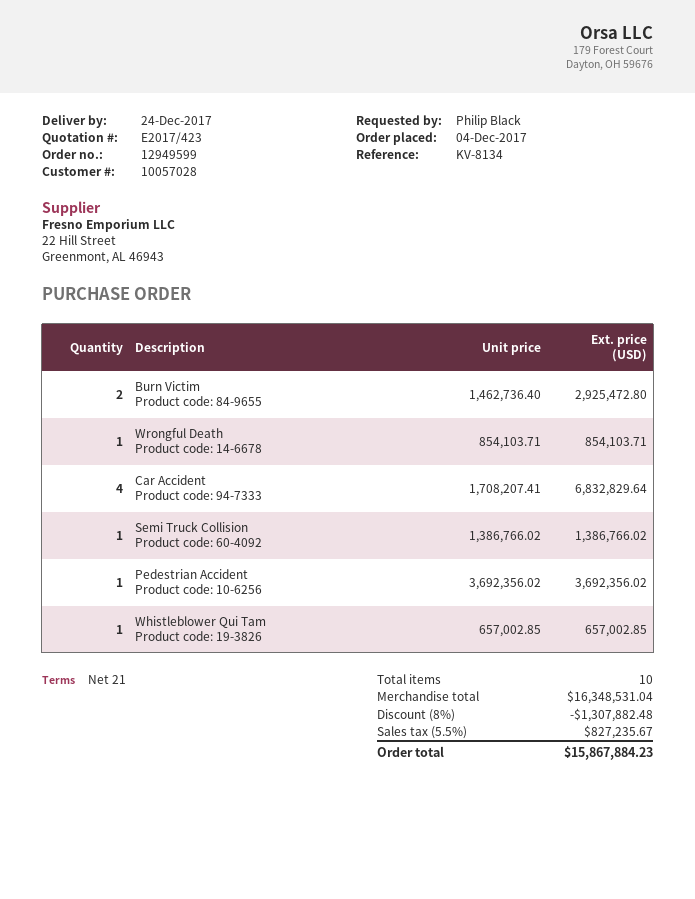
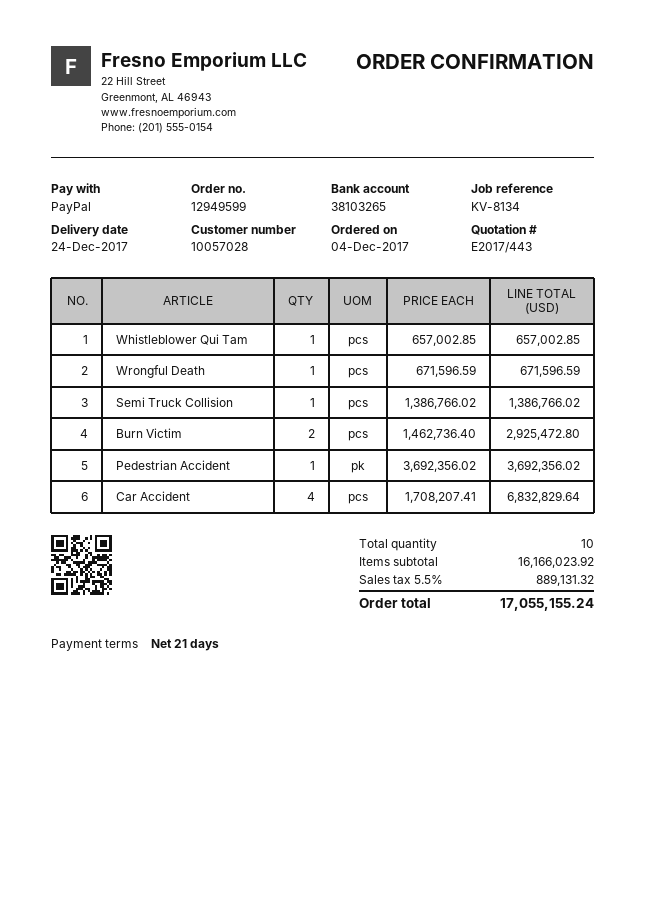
quote number: E2017/423 -> E2017/443
Wrongful Death: 1 x 854103.71 = 854103.71 -> 1 x 671596.59 = 671596.59
subtotal: 16348531.04 -> 16166023.92
discount: 8% = 1307882.48 -> none
tax: 5.5% = 827235.67 -> 5.5% = 889131.32
total: 15867884.23 -> 17055155.24

